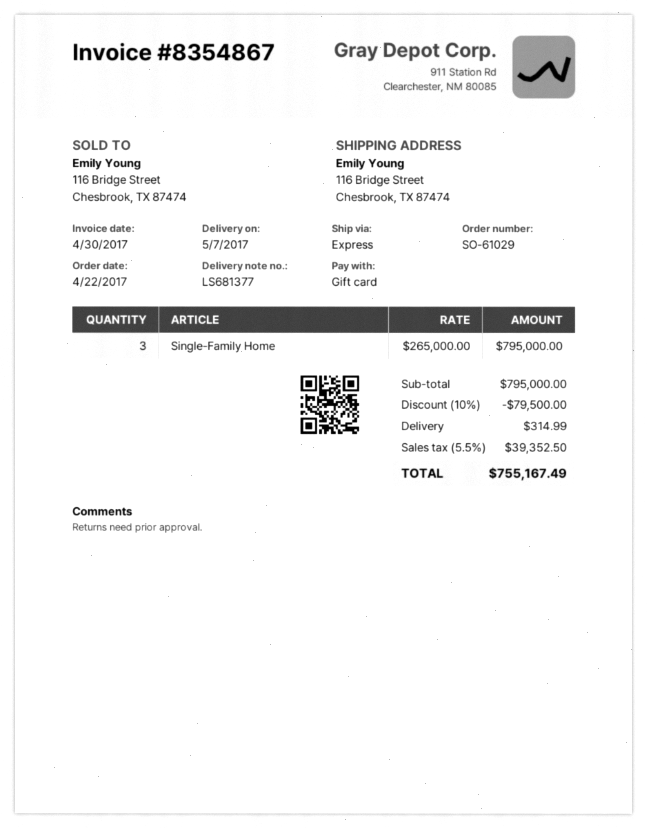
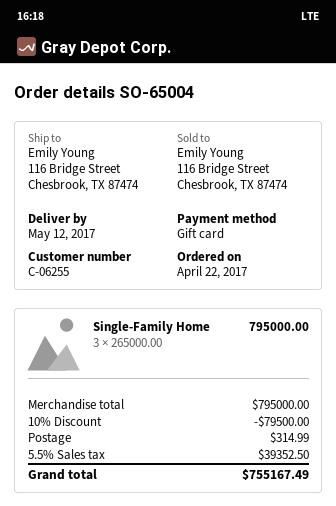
order number: SO-61029 -> SO-65004
delivery date: 2017-05-07 -> 2017-05-12

